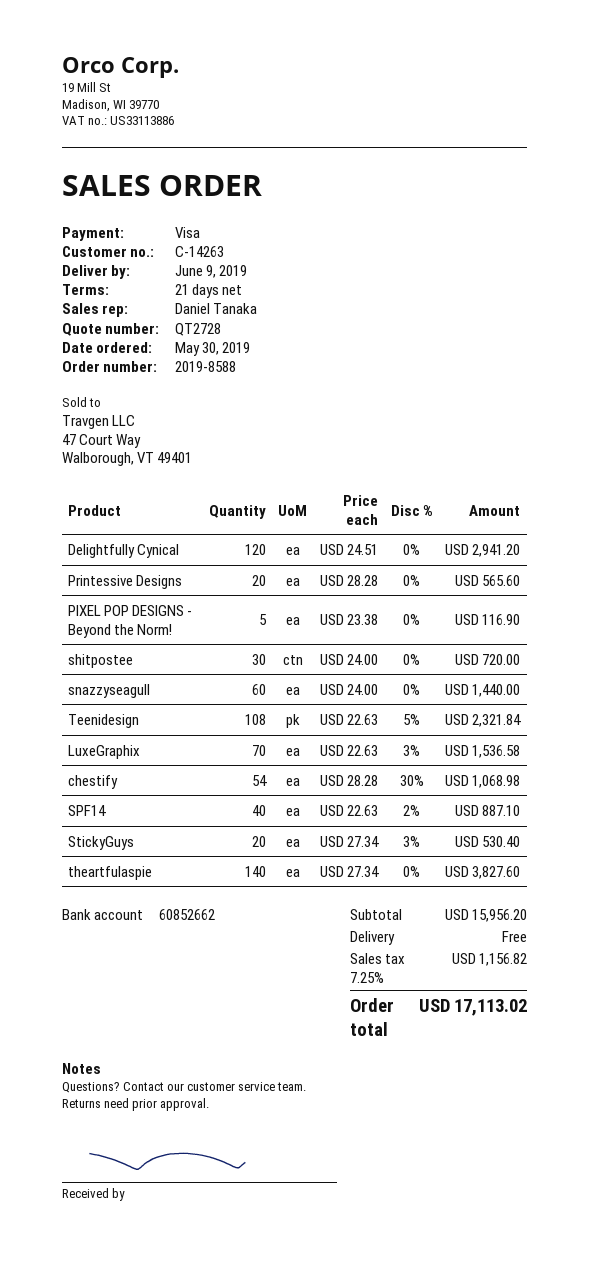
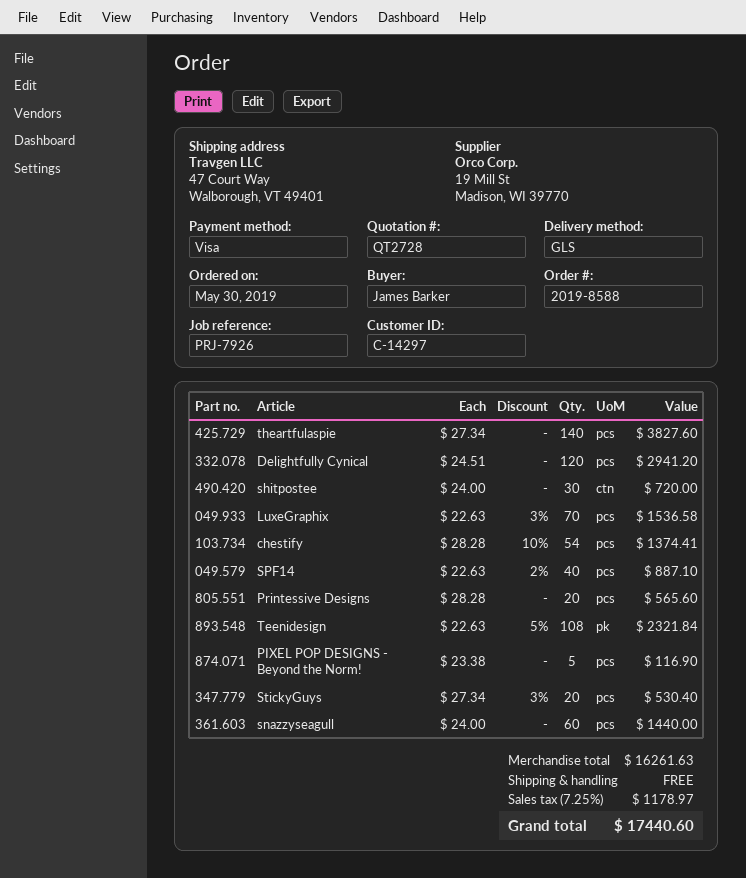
customer number: C-14263 -> C-14297
chestify: 54 x 28.28 - 30% = 1068.98 -> 54 x 28.28 - 10% = 1374.41
subtotal: 15956.20 -> 16261.63
tax: 7.25% = 1156.82 -> 7.25% = 1178.97
total: 17113.02 -> 17440.60

